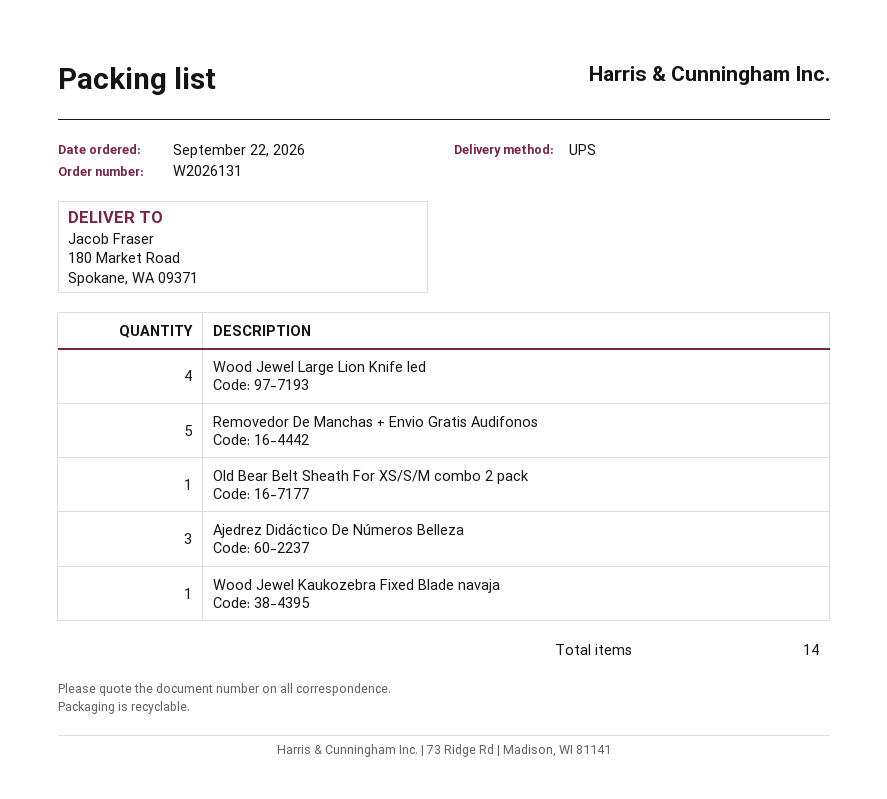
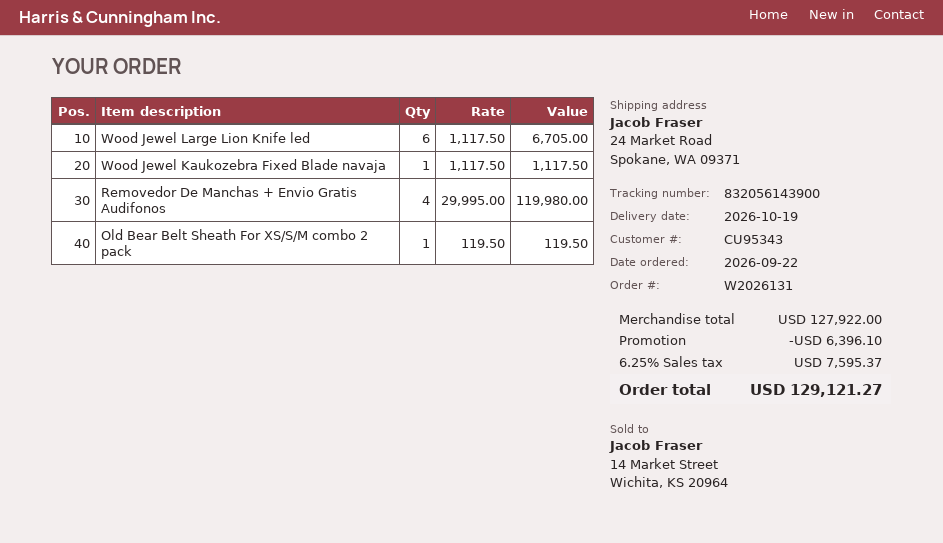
ship to: 180 Market Road, Spokane, WA 09371 -> 24 Market Road, Spokane, WA 09371
Wood Jewel Large Lion Knife led: 4 -> 6
Removedor De Manchas + Envio Gratis Audifonos: 5 -> 4
Ajedrez Didáctico De Números Belleza: 3 -> none

